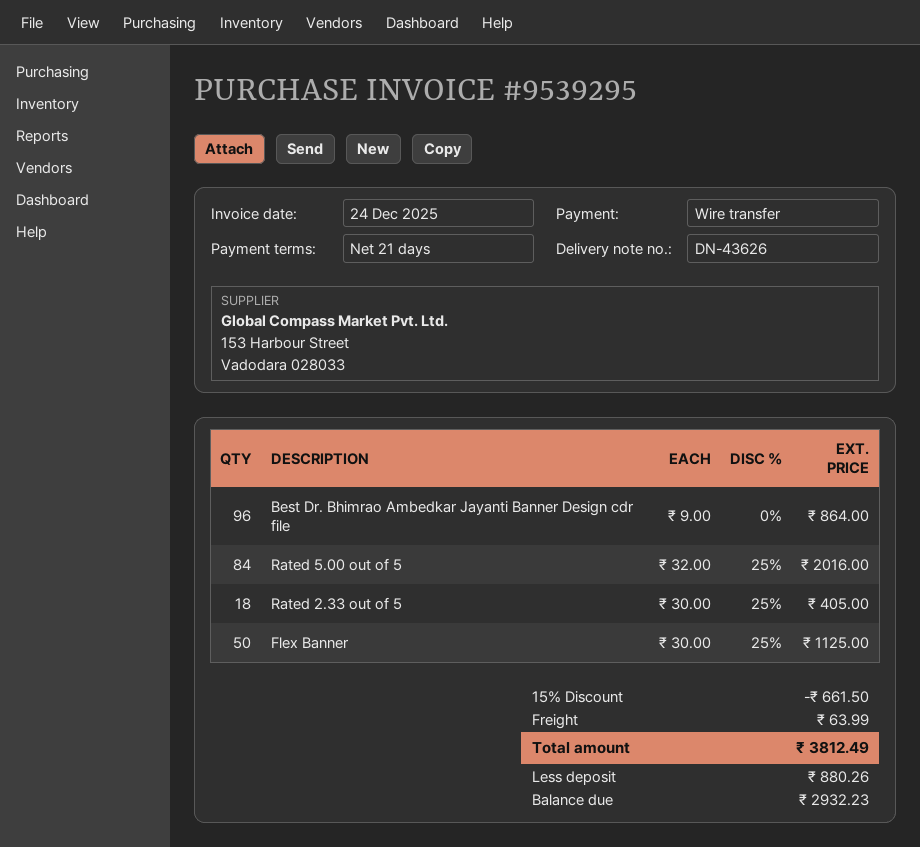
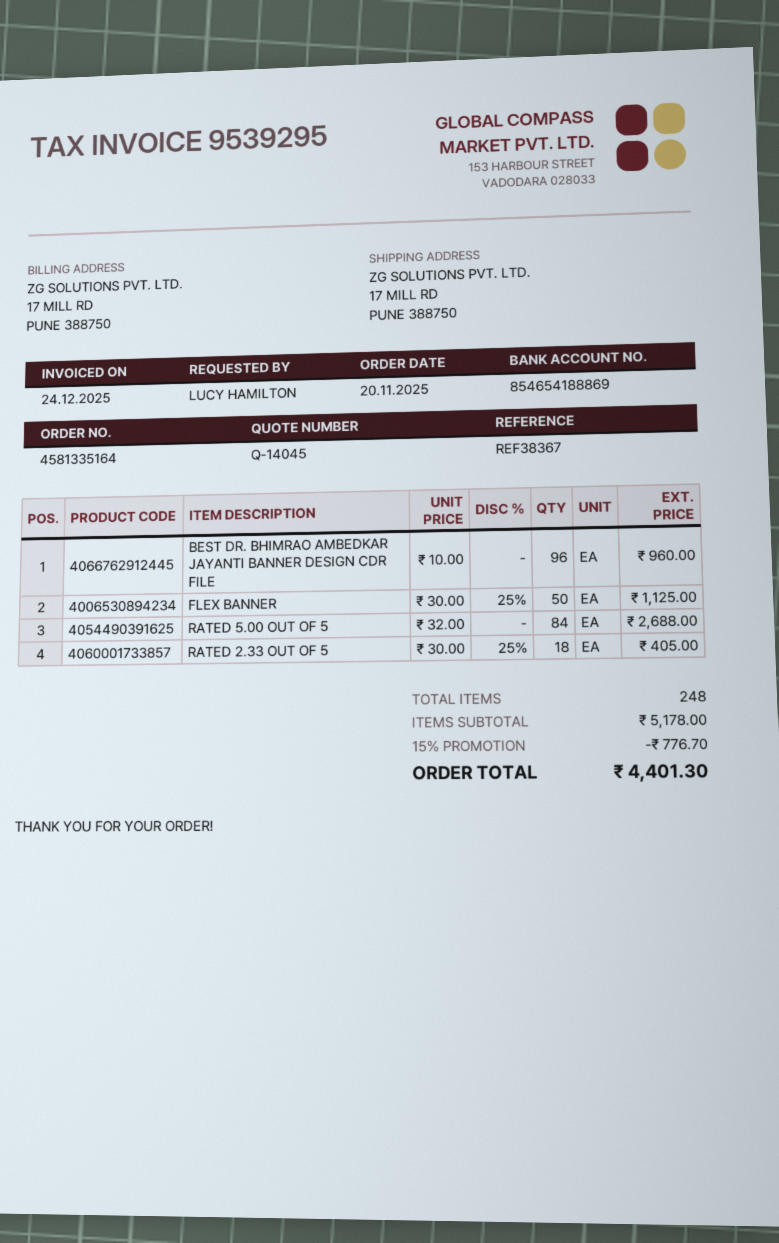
Best Dr. Bhimrao Ambedkar Jayanti Banner Design cdr file: 96 x 9.00 = 864.00 -> 96 x 10.00 = 960.00
Rated 5.00 out of 5: 84 x 32.00 - 25% = 2016.00 -> 84 x 32.00 = 2688.00
discount: 15% = 661.50 -> 15% = 776.70
shipping: 63.99 -> none
total: 3812.49 -> 4401.30

